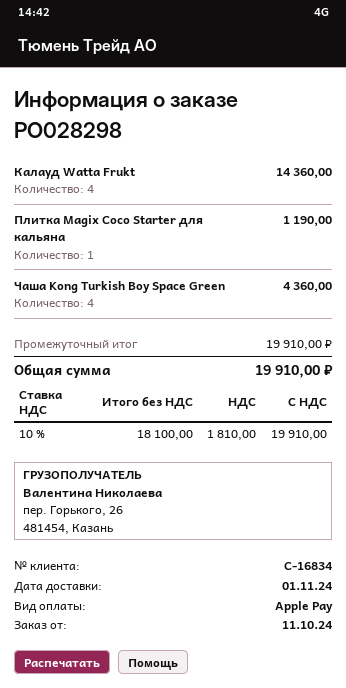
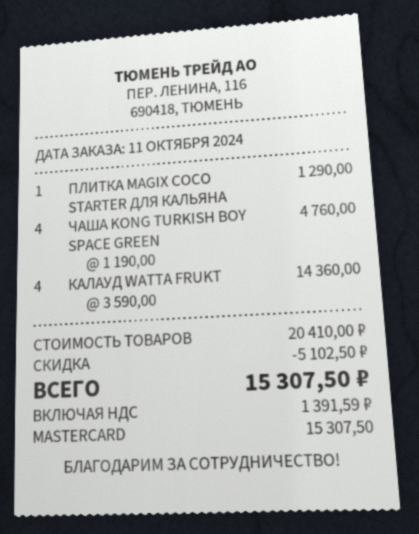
payment method: Apple Pay -> Mastercard
Плитка Magix Coco Starter для кальяна: 1 for 1190.00 -> 1 for 1290.00
Чаша Kong Turkish Boy Space Green: 4 for 4360.00 -> 4 for 4760.00
subtotal: 19910.00 -> 20410.00
discount: none -> 5102.50
tax: 1810.00 -> 1391.59
total: 19910.00 -> 15307.50

